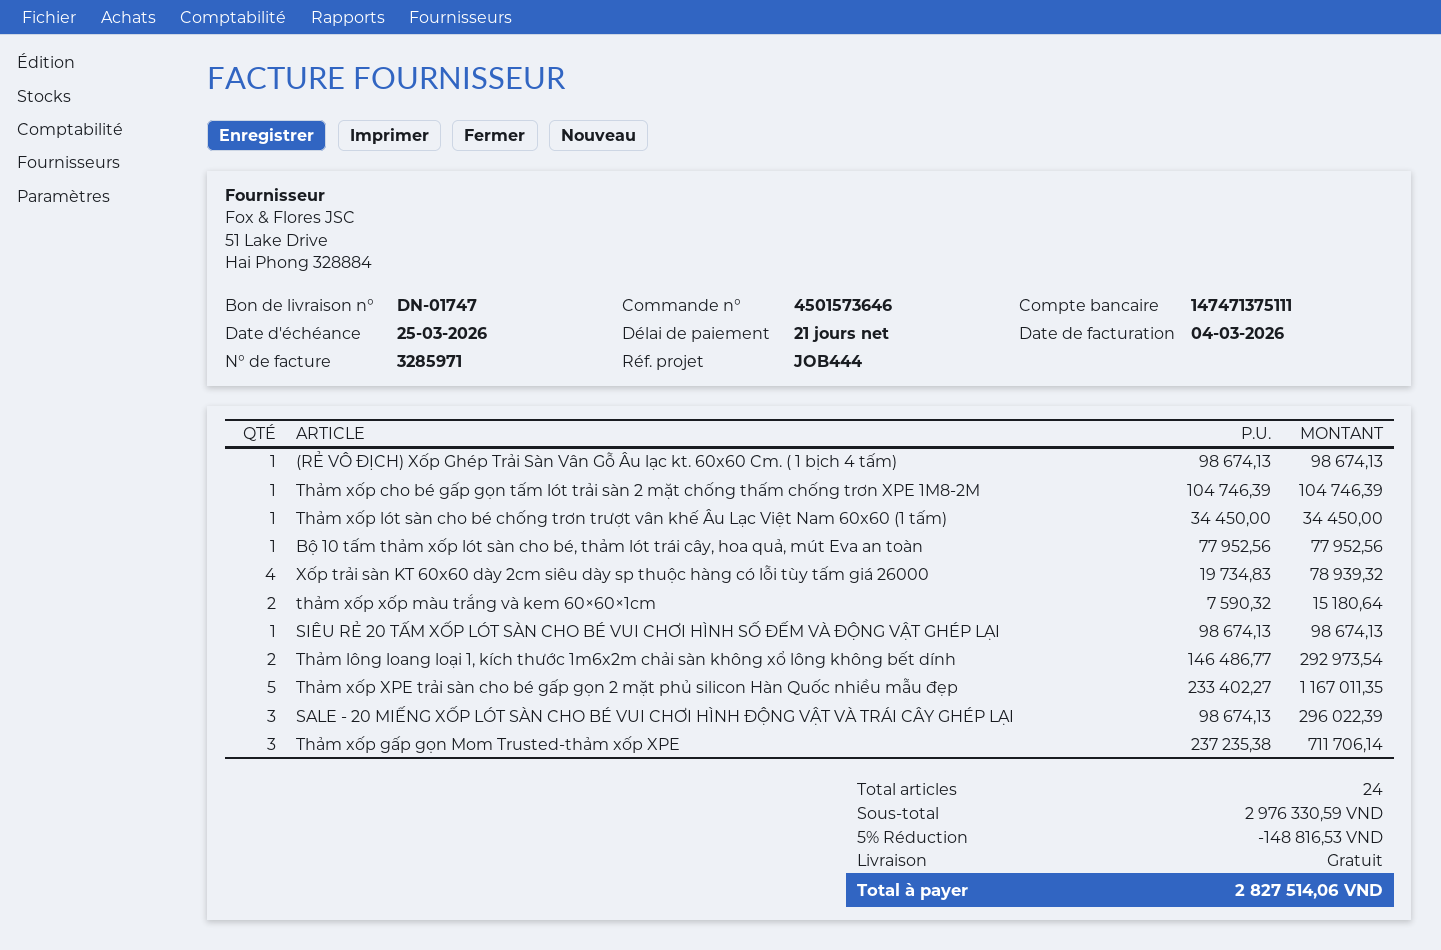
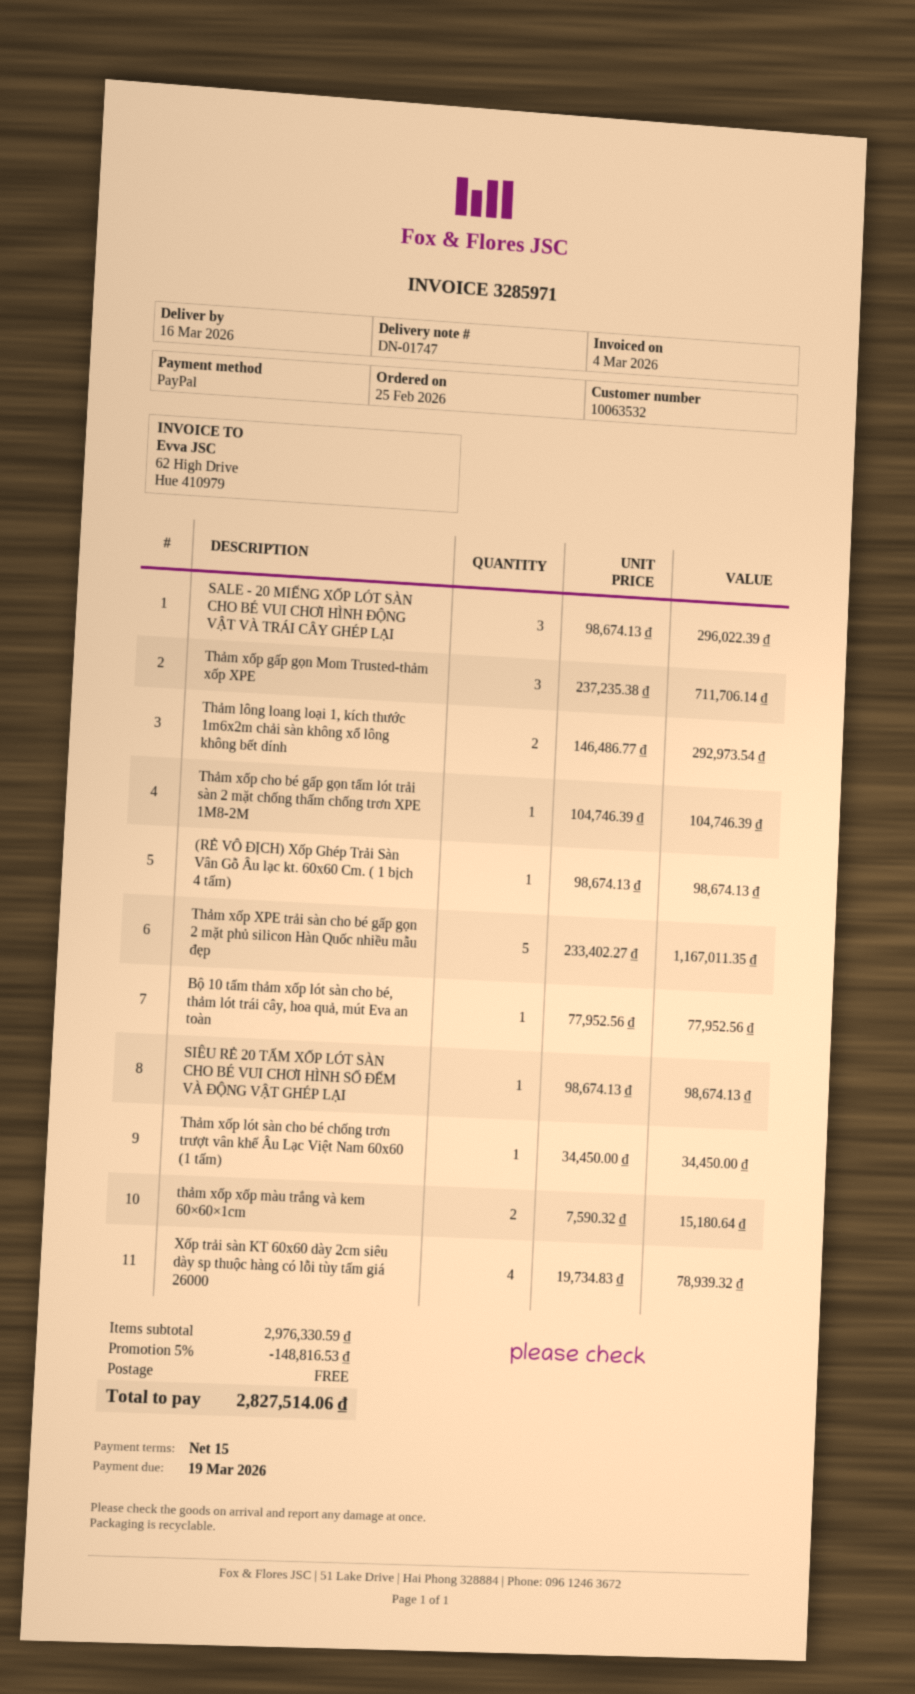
payment terms: 21 days -> 15 days
due date: 2026-03-25 -> 2026-03-19

